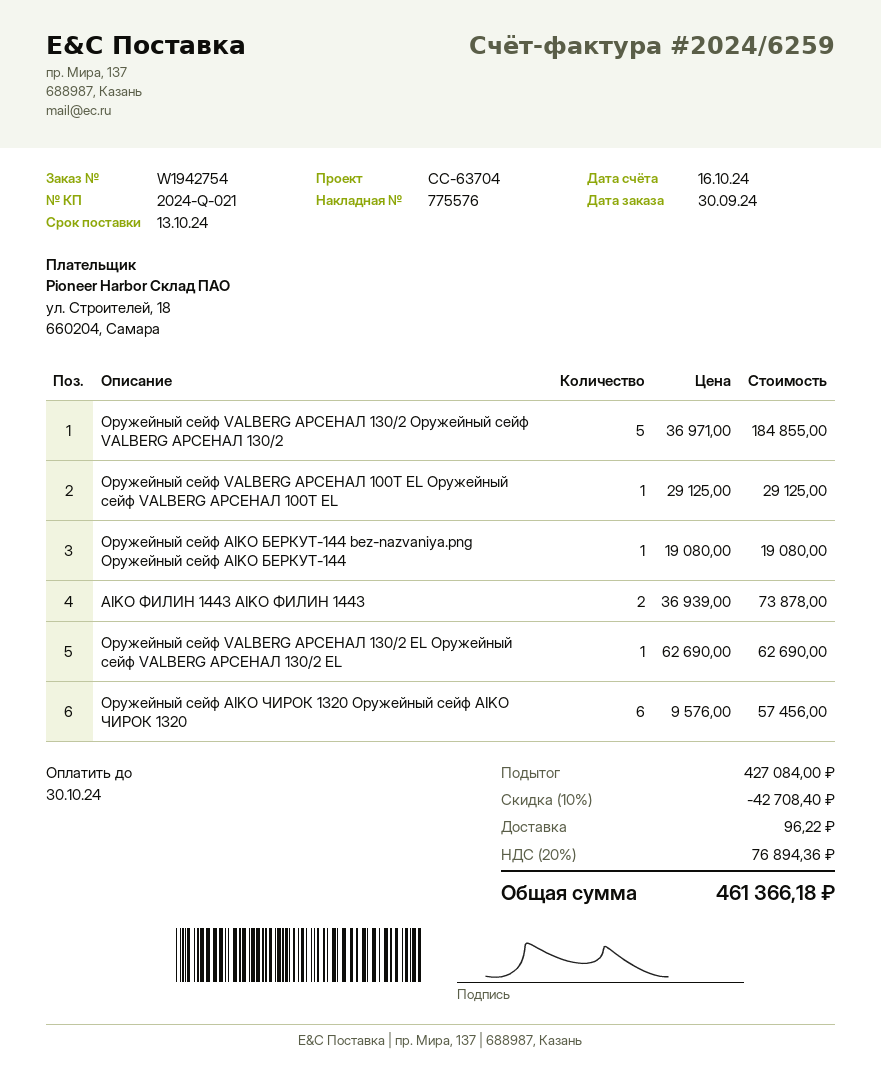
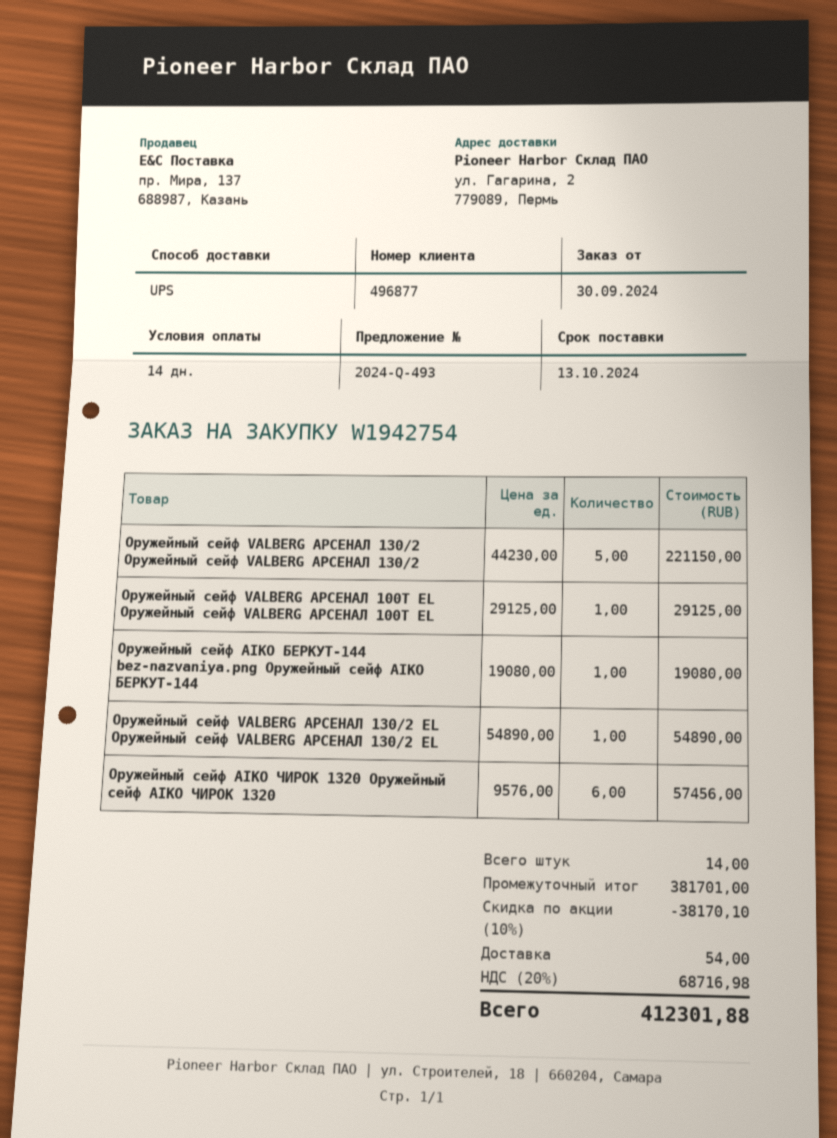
quote number: 2024-Q-021 -> 2024-Q-493
Оружейный сейф VALBERG АРСЕНАЛ 130/2 Оружейный сейф VALBERG АРСЕНАЛ 130/2: 5 x 36971.00 = 184855.00 -> 5 x 44230.00 = 221150.00
AIKO ФИЛИН 1443 AIKO ФИЛИН 1443: 2 x 36939.00 = 73878.00 -> none
Оружейный сейф VALBERG АРСЕНАЛ 130/2 EL Оружейный сейф VALBERG АРСЕНАЛ 130/2 EL: 1 x 62690.00 = 62690.00 -> 1 x 54890.00 = 54890.00
subtotal: 427084.00 -> 381701.00
discount: 10% = 42708.40 -> 10% = 38170.10
shipping: 96.22 -> 54.00
tax: 20% = 76894.36 -> 20% = 68716.98
total: 461366.18 -> 412301.88

